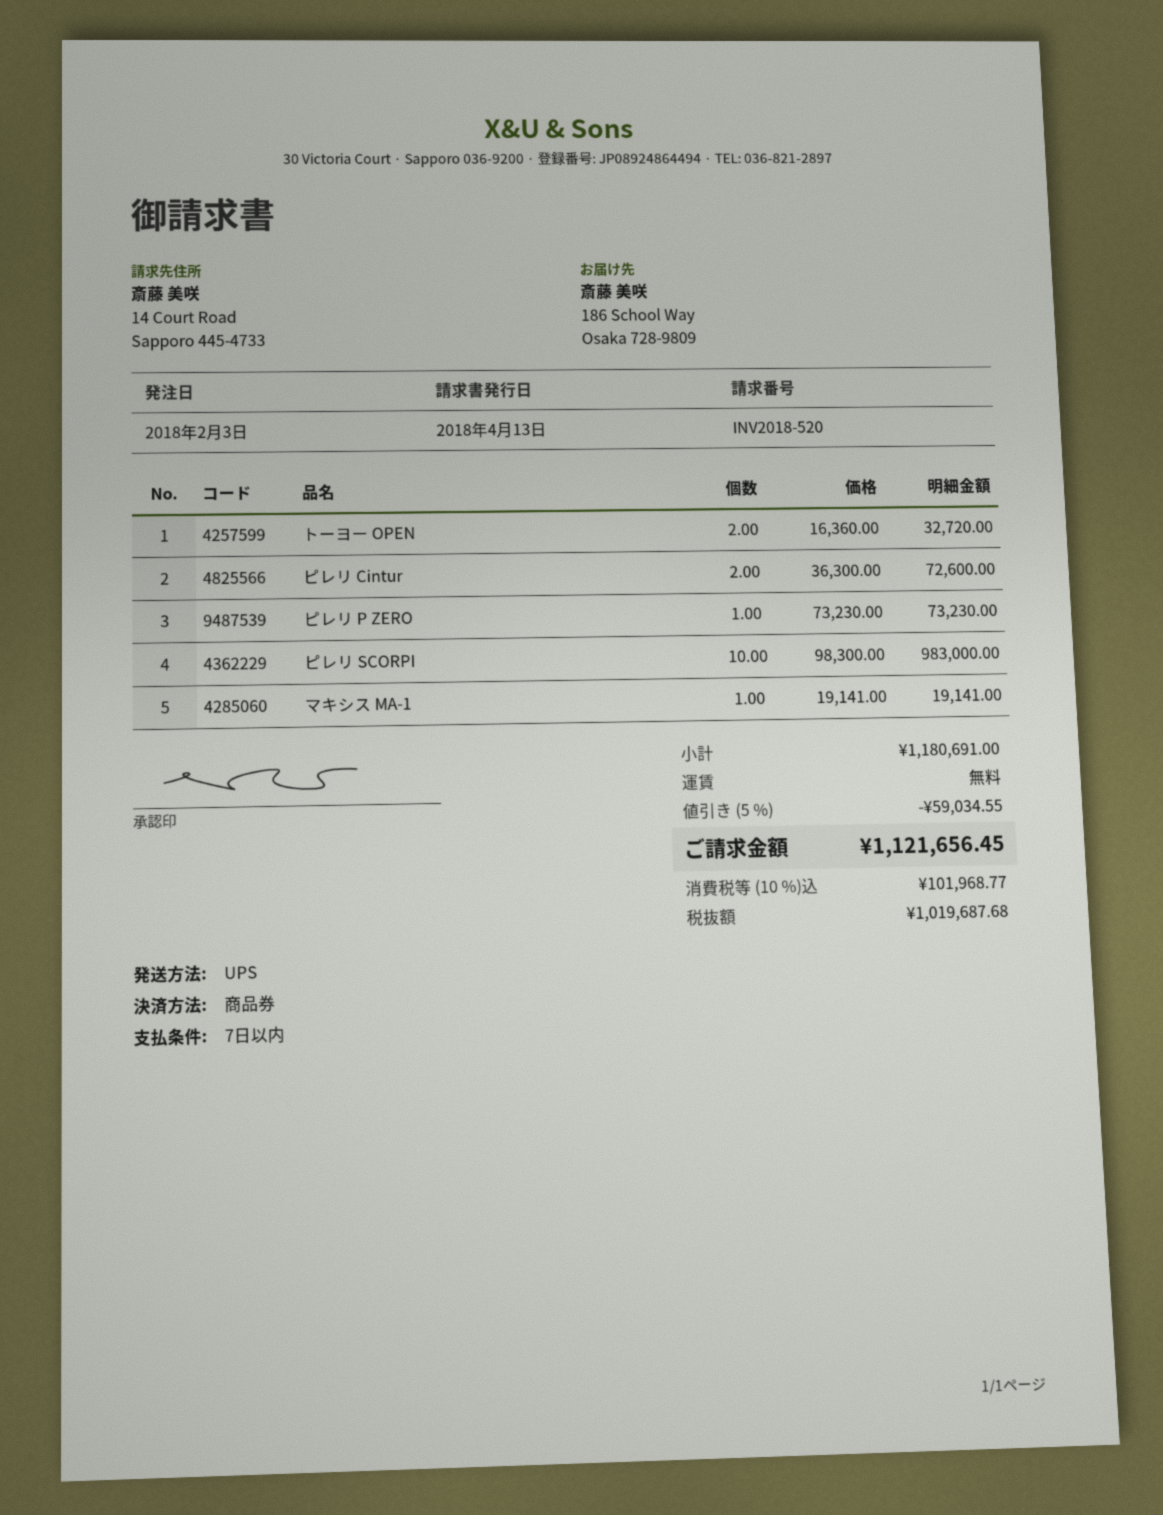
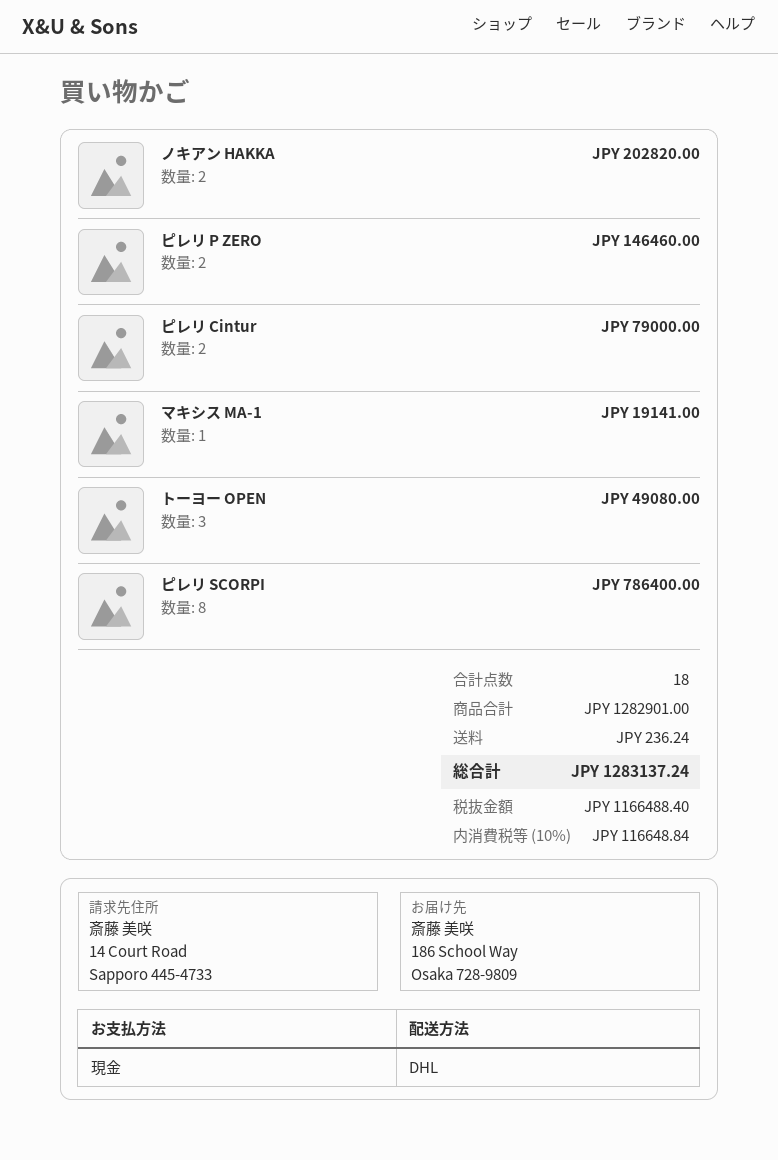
payment method: gift card -> cash
shipping method: UPS -> DHL
トーヨー OPEN: 2 for 32720.00 -> 3 for 49080.00
ピレリ Cintur: 2 for 72600.00 -> 2 for 79000.00
ピレリ P ZERO: 1 for 73230.00 -> 2 for 146460.00
ピレリ SCORPI: 10 for 983000.00 -> 8 for 786400.00
ノキアン HAKKA: none -> 2 for 202820.00
subtotal: 1180691.00 -> 1282901.00
discount: 5% = 59034.55 -> none
shipping: 0.00 -> 236.24
net: 1019687.68 -> 1166488.40
tax: 10% = 101968.77 -> 10% = 116648.84
total: 1121656.45 -> 1283137.24

